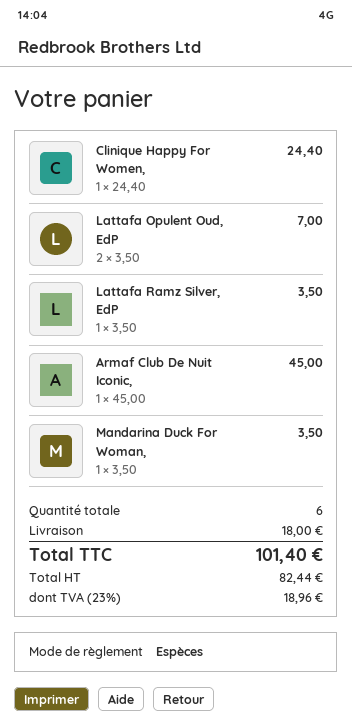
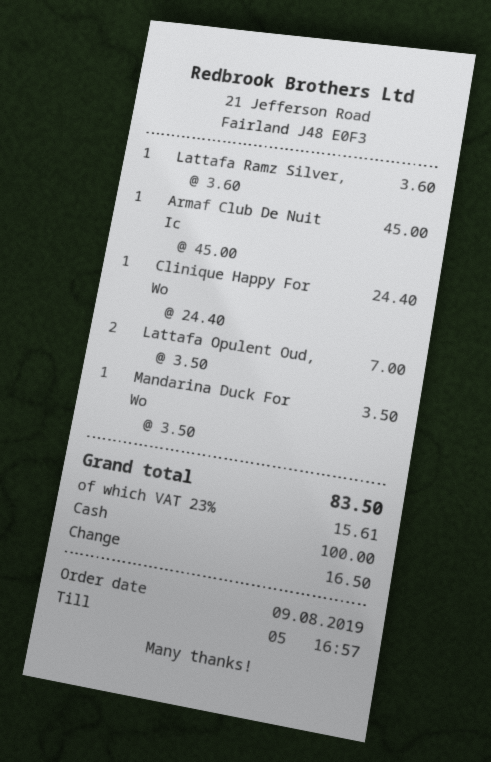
Lattafa Ramz Silver, EdP: 1 x 3.50 = 3.50 -> 1 x 3.60 = 3.60
shipping: 18.00 -> none
tax: 23% = 18.96 -> 23% = 15.61
total: 101.40 -> 83.50

